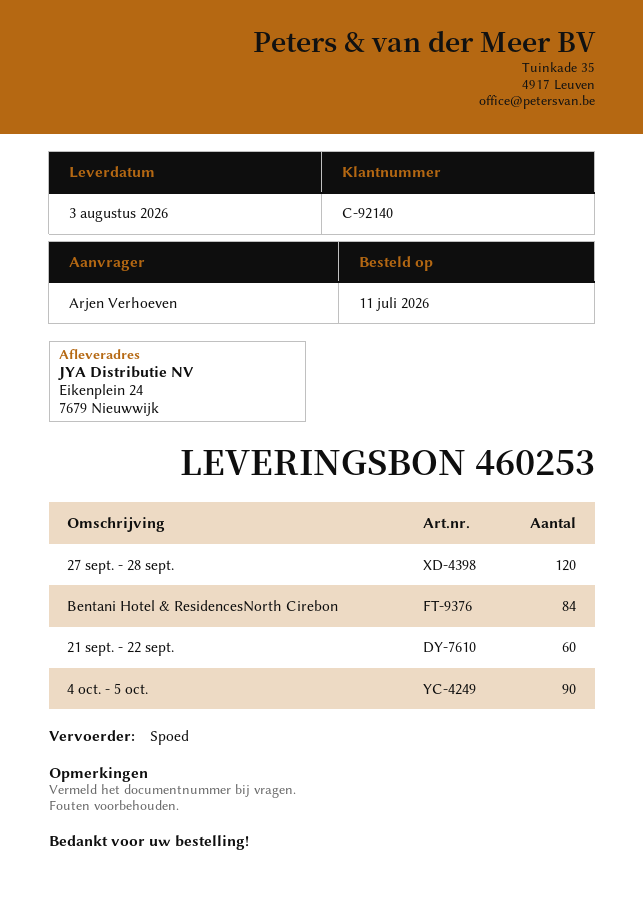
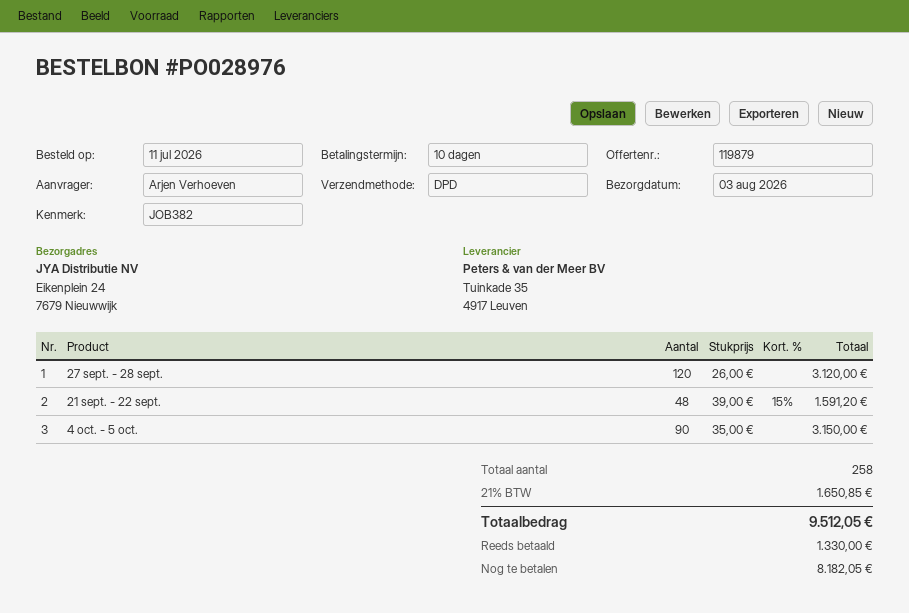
shipping method: express -> DPD
Bentani Hotel & ResidencesNorth Cirebon: 84 -> none
21 sept. - 22 sept.: 60 -> 48

